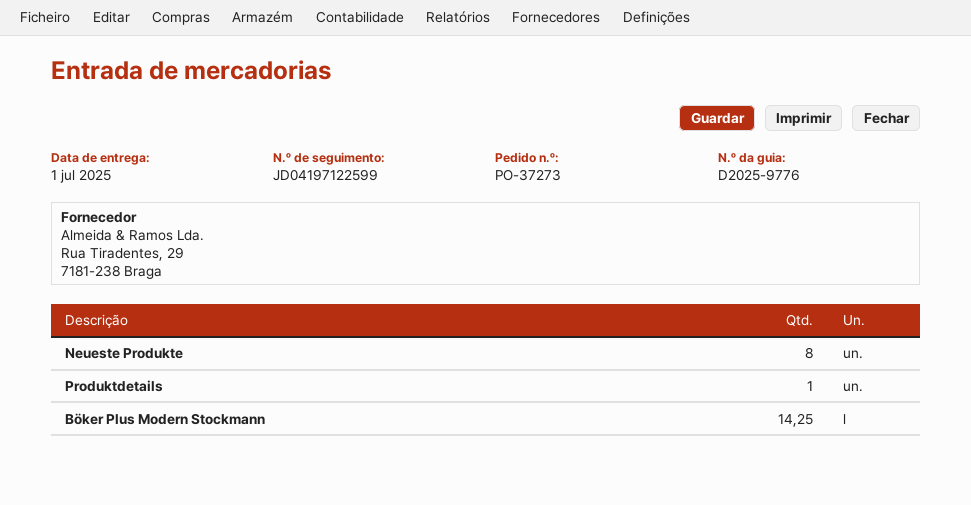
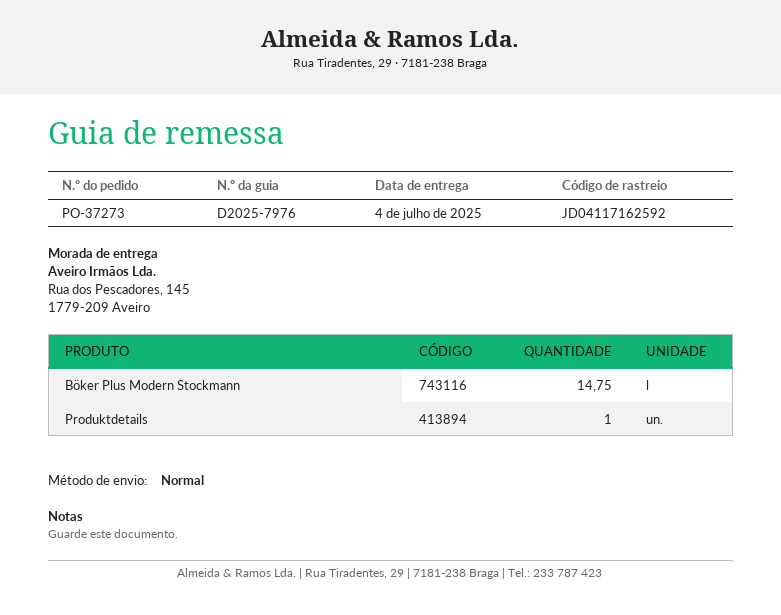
delivery note number: D2025-9776 -> D2025-7976
delivery date: 2025-07-01 -> 2025-07-04
tracking number: JD04197122599 -> JD04117162592
Neueste Produkte: 8 -> none
Böker Plus Modern Stockmann: 14.25 -> 14.75

